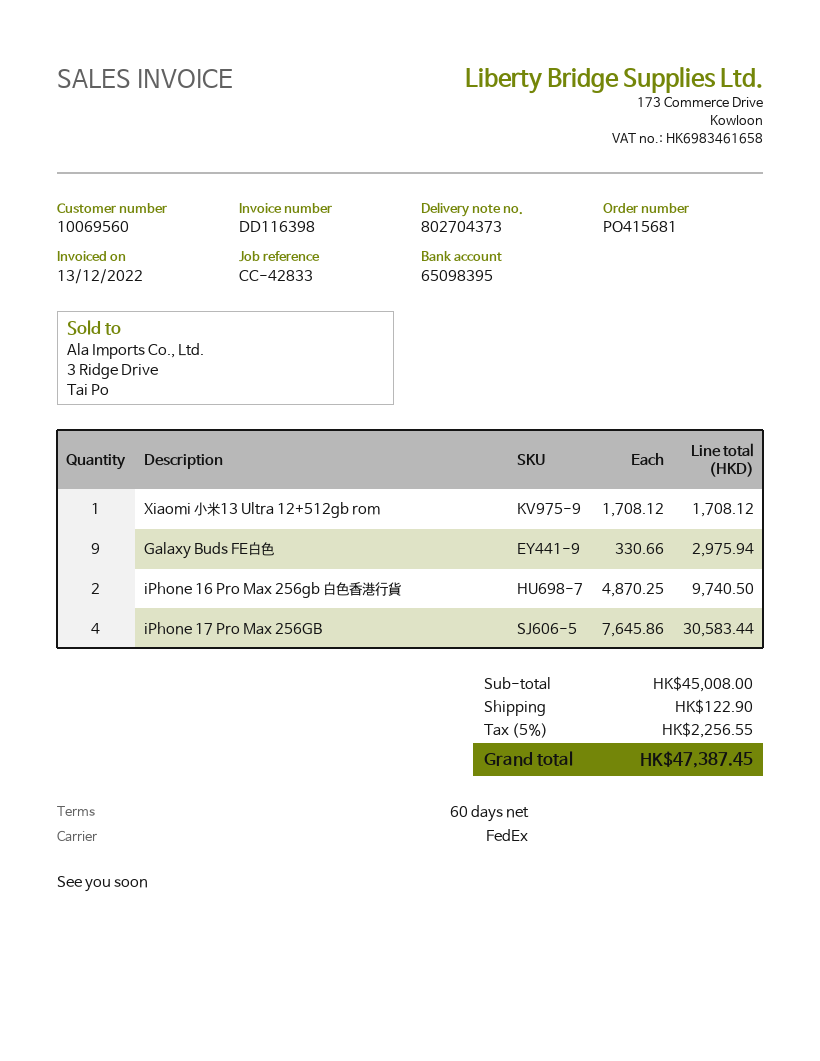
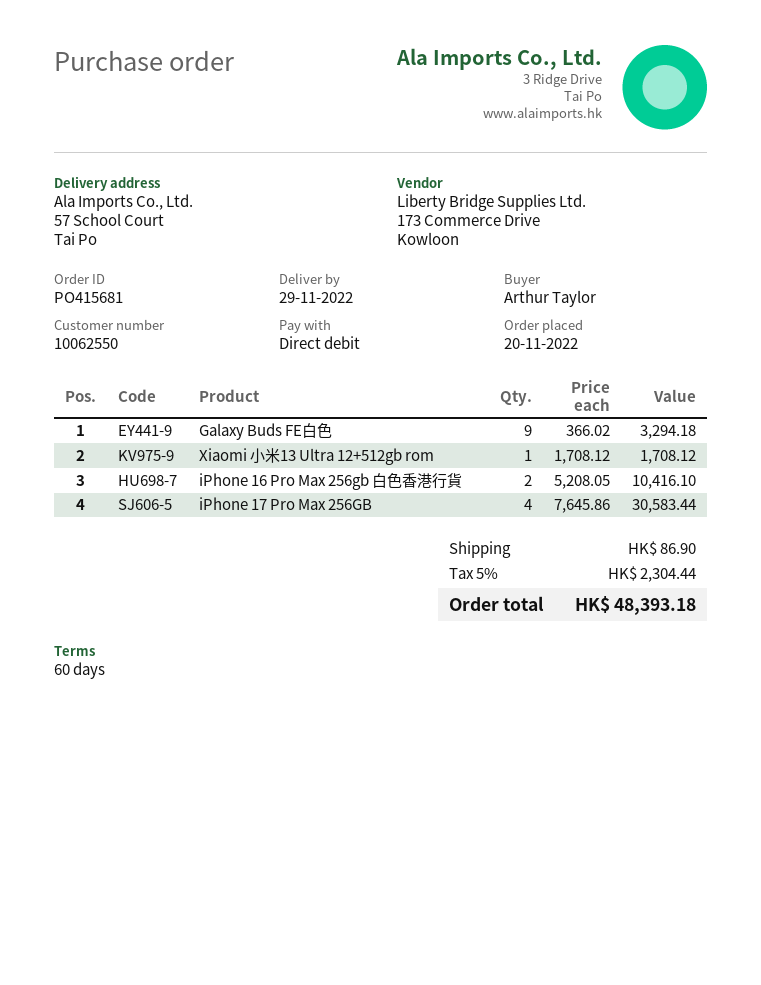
customer number: 10069560 -> 10062550
Galaxy Buds FE白色: 9 x 330.66 = 2975.94 -> 9 x 366.02 = 3294.18
iPhone 16 Pro Max 256gb 白色香港行貨: 2 x 4870.25 = 9740.50 -> 2 x 5208.05 = 10416.10
shipping: 122.90 -> 86.90
tax: 5% = 2256.55 -> 5% = 2304.44
total: 47387.45 -> 48393.18

